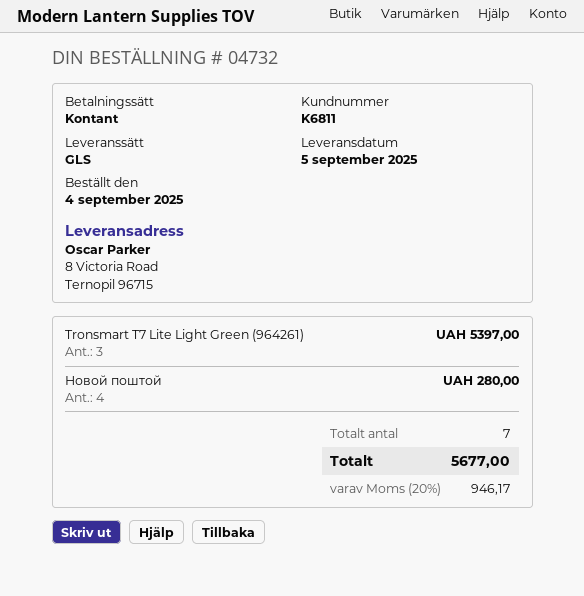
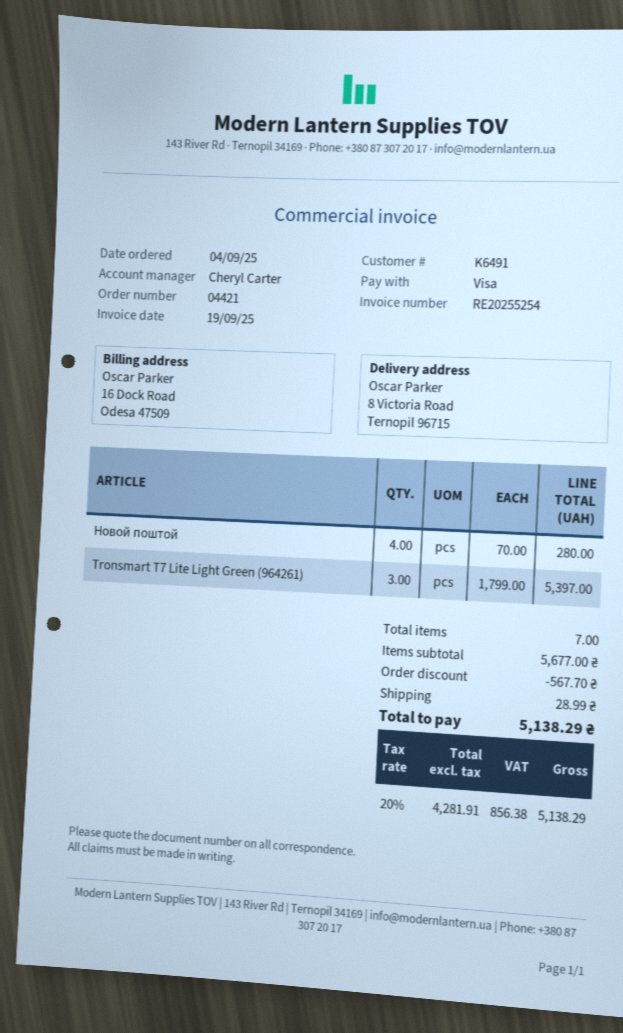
order number: 04732 -> 04421
customer number: K6811 -> K6491
payment method: cash -> Visa
discount: none -> 567.70
shipping: none -> 28.99
tax: 20% = 946.17 -> 20% = 856.38
total: 5677.00 -> 5138.29

